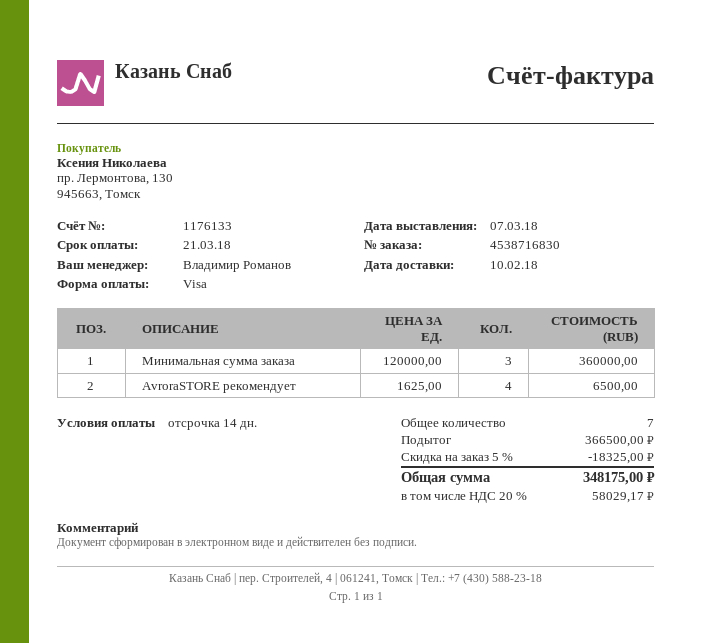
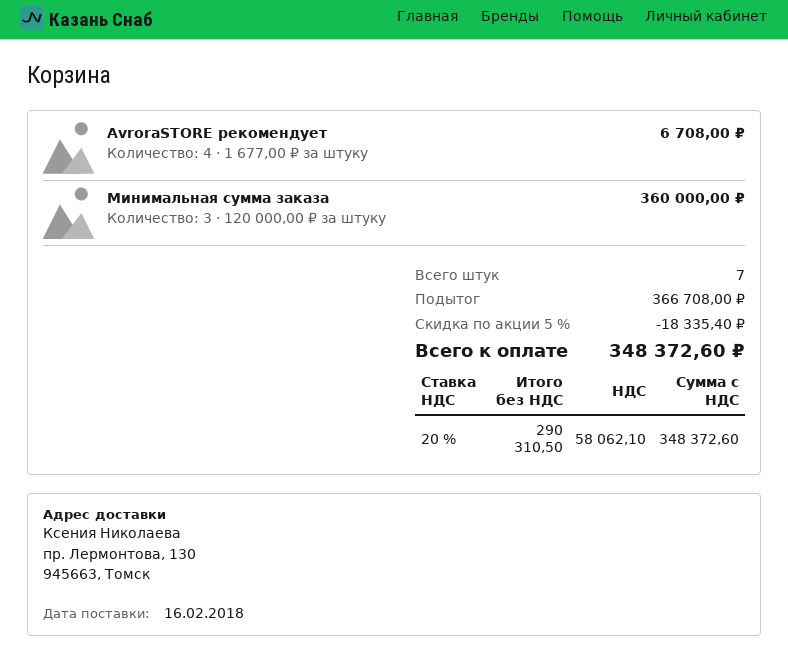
delivery date: 2018-02-10 -> 2018-02-16
AvroraSTORE рекомендует: 4 x 1625.00 = 6500.00 -> 4 x 1677.00 = 6708.00
subtotal: 366500.00 -> 366708.00
discount: 5% = 18325.00 -> 5% = 18335.40
tax: 20% = 58029.17 -> 20% = 58062.10
total: 348175.00 -> 348372.60

